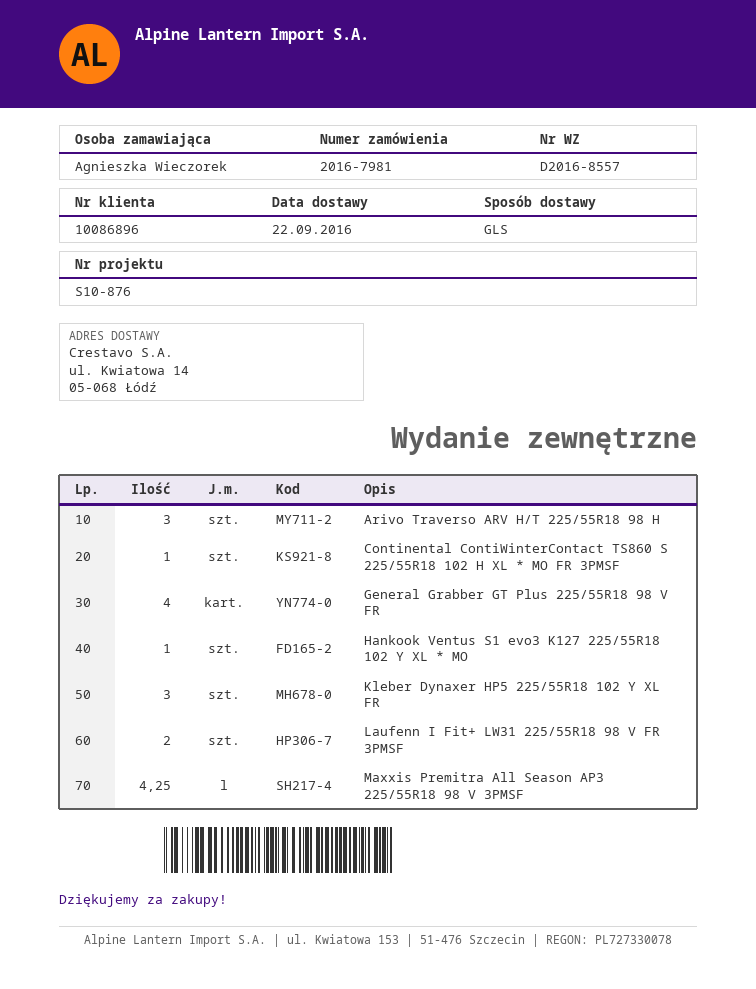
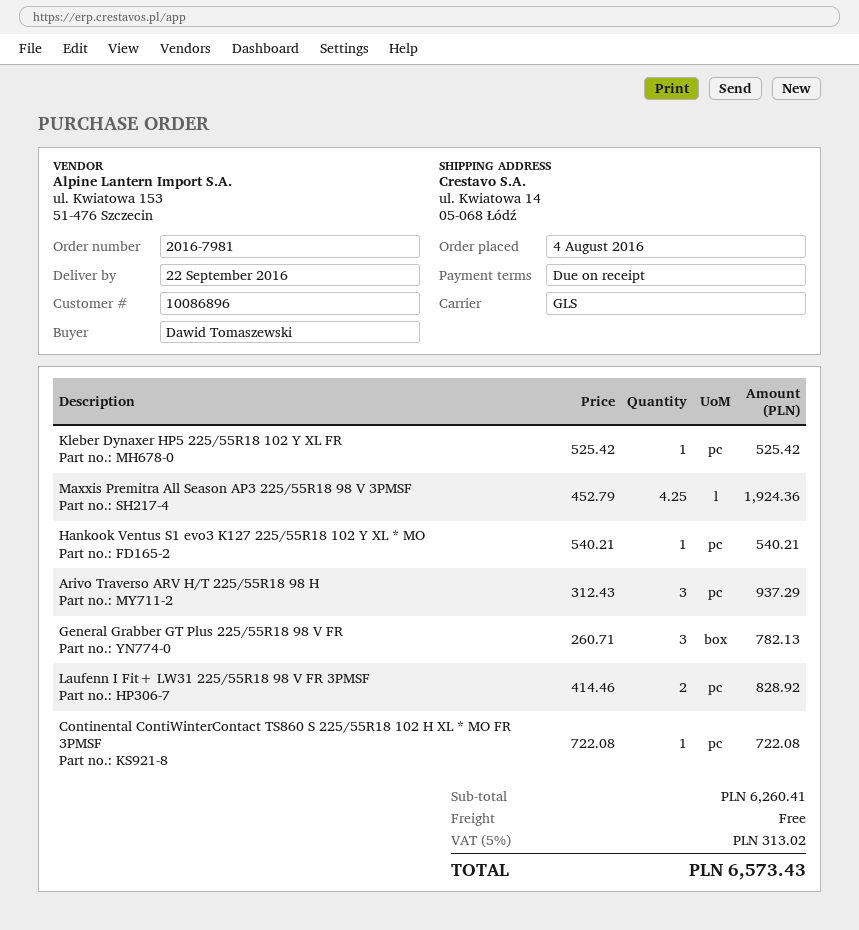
ordered by: Agnieszka Wieczorek -> Dawid Tomaszewski
General Grabber GT Plus 225/55R18 98 V FR: 4 -> 3
Kleber Dynaxer HP5 225/55R18 102 Y XL FR: 3 -> 1

